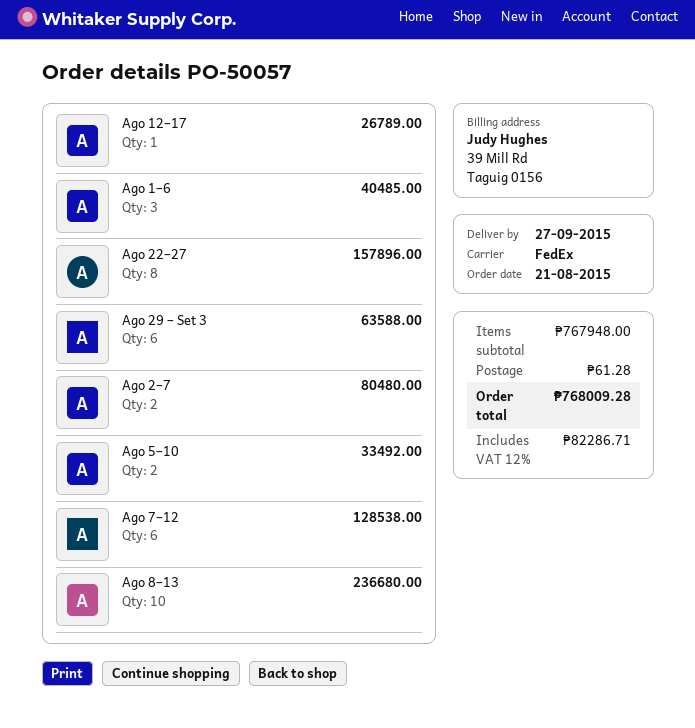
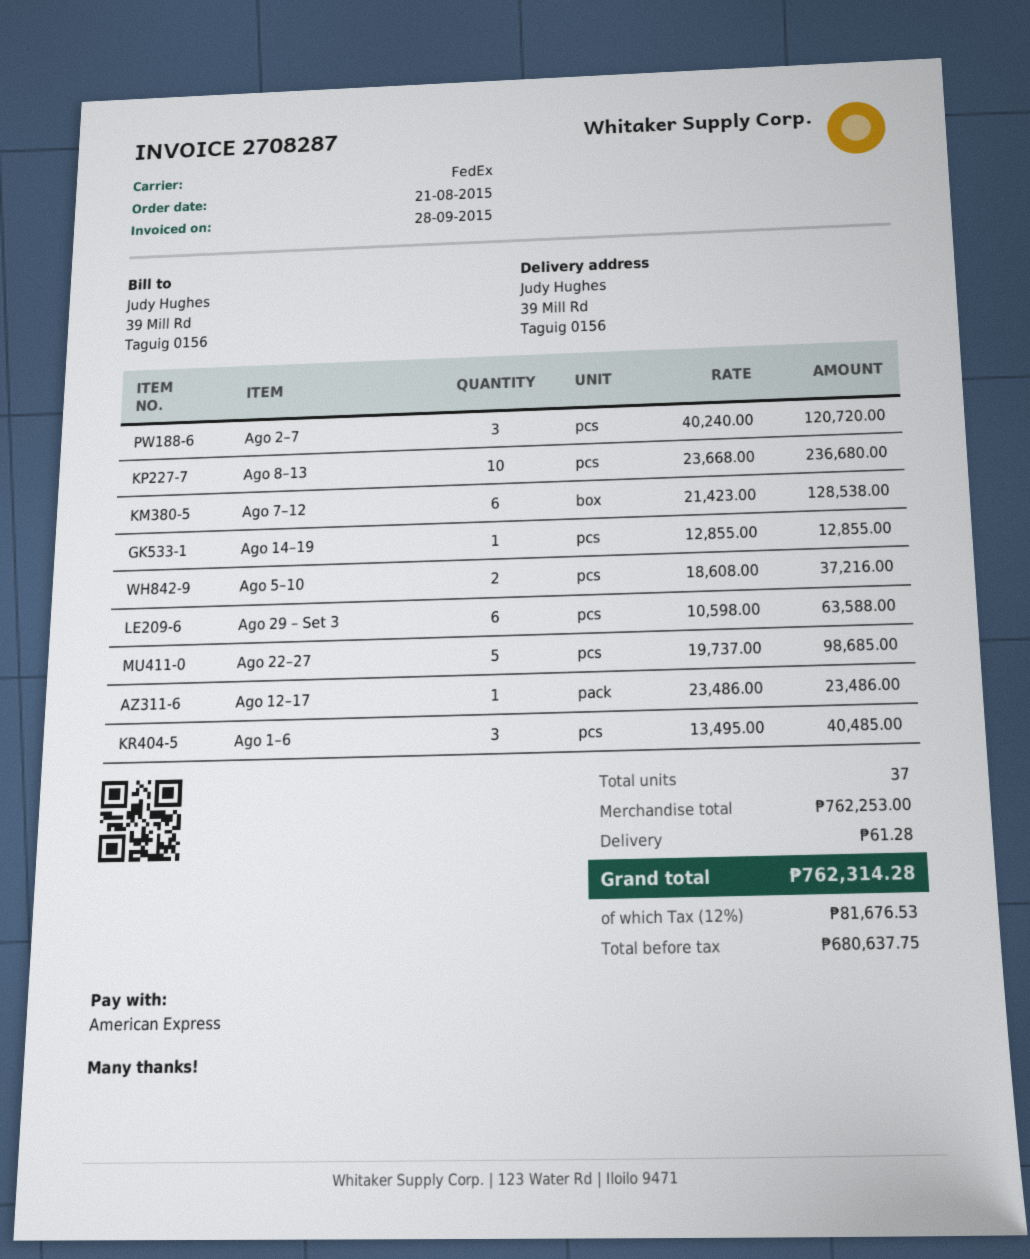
Ago 12–17: 1 for 26789.00 -> 1 for 23486.00
Ago 22–27: 8 for 157896.00 -> 5 for 98685.00
Ago 2–7: 2 for 80480.00 -> 3 for 120720.00
Ago 5–10: 2 for 33492.00 -> 2 for 37216.00
Ago 14–19: none -> 1 for 12855.00
subtotal: 767948.00 -> 762253.00
tax: 12% = 82286.71 -> 12% = 81676.53
total: 768009.28 -> 762314.28

